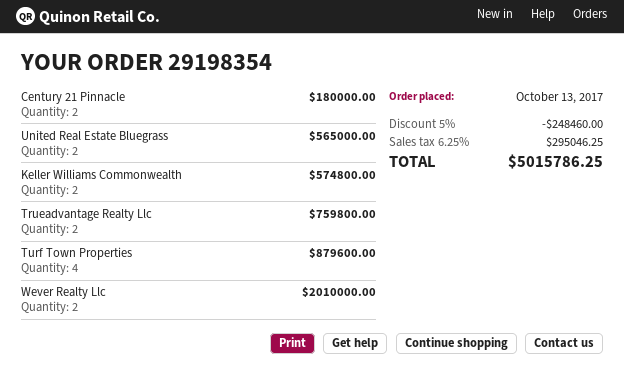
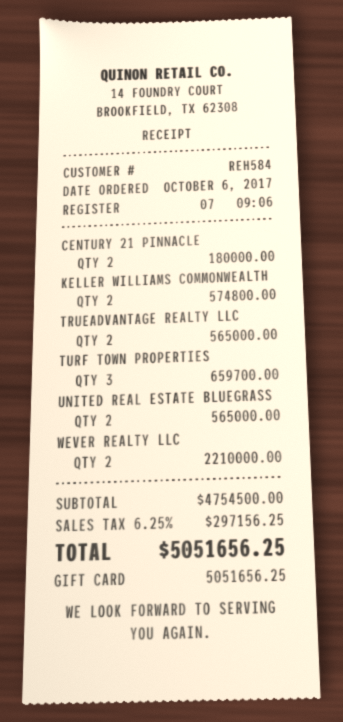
order date: 2017-10-13 -> 2017-10-06
Trueadvantage Realty Llc: 2 for 759800.00 -> 2 for 565000.00
Turf Town Properties: 4 for 879600.00 -> 3 for 659700.00
Wever Realty Llc: 2 for 2010000.00 -> 2 for 2210000.00
discount: 5% = 248460.00 -> none
tax: 6.25% = 295046.25 -> 6.25% = 297156.25
total: 5015786.25 -> 5051656.25

